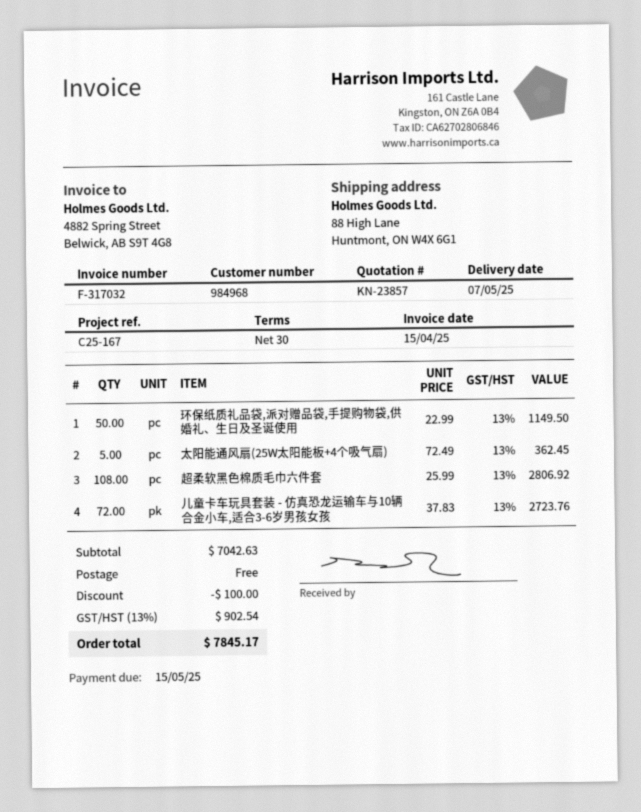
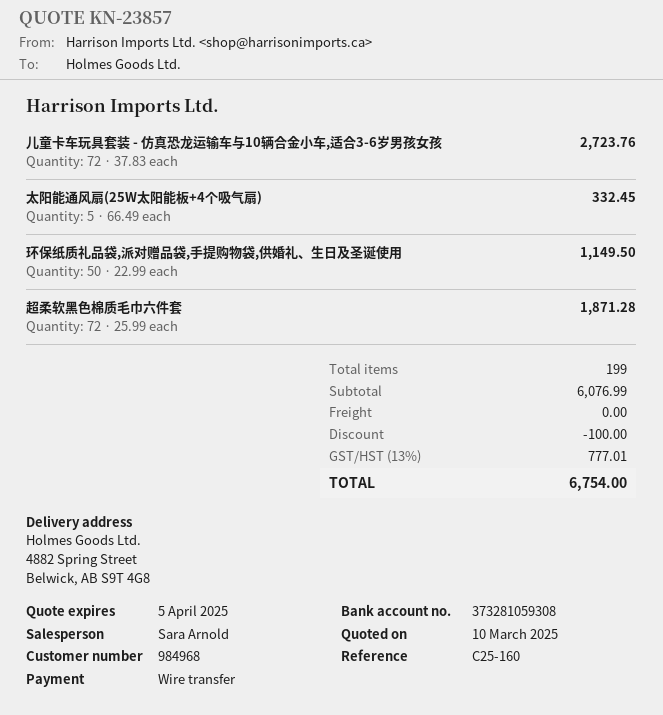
reference: C25-167 -> C25-160
ship to: 88 High Lane, Huntmont, ON W4X 6G1 -> 4882 Spring Street, Belwick, AB S9T 4G8
太阳能通风扇(25W太阳能板+4个吸气扇): 5 x 72.49 = 362.45 -> 5 x 66.49 = 332.45
超柔软黑色棉质毛巾六件套: 108 x 25.99 = 2806.92 -> 72 x 25.99 = 1871.28
subtotal: 7042.63 -> 6076.99
tax: 13% = 902.54 -> 13% = 777.01
total: 7845.17 -> 6754.00

